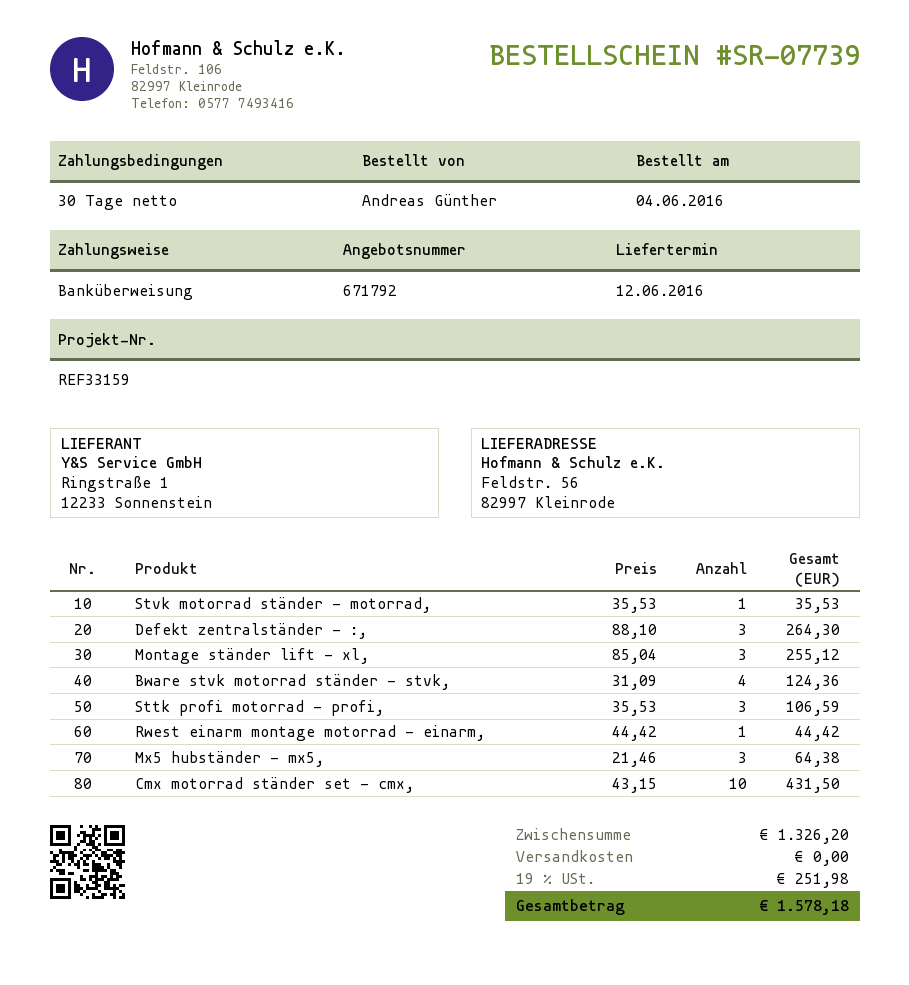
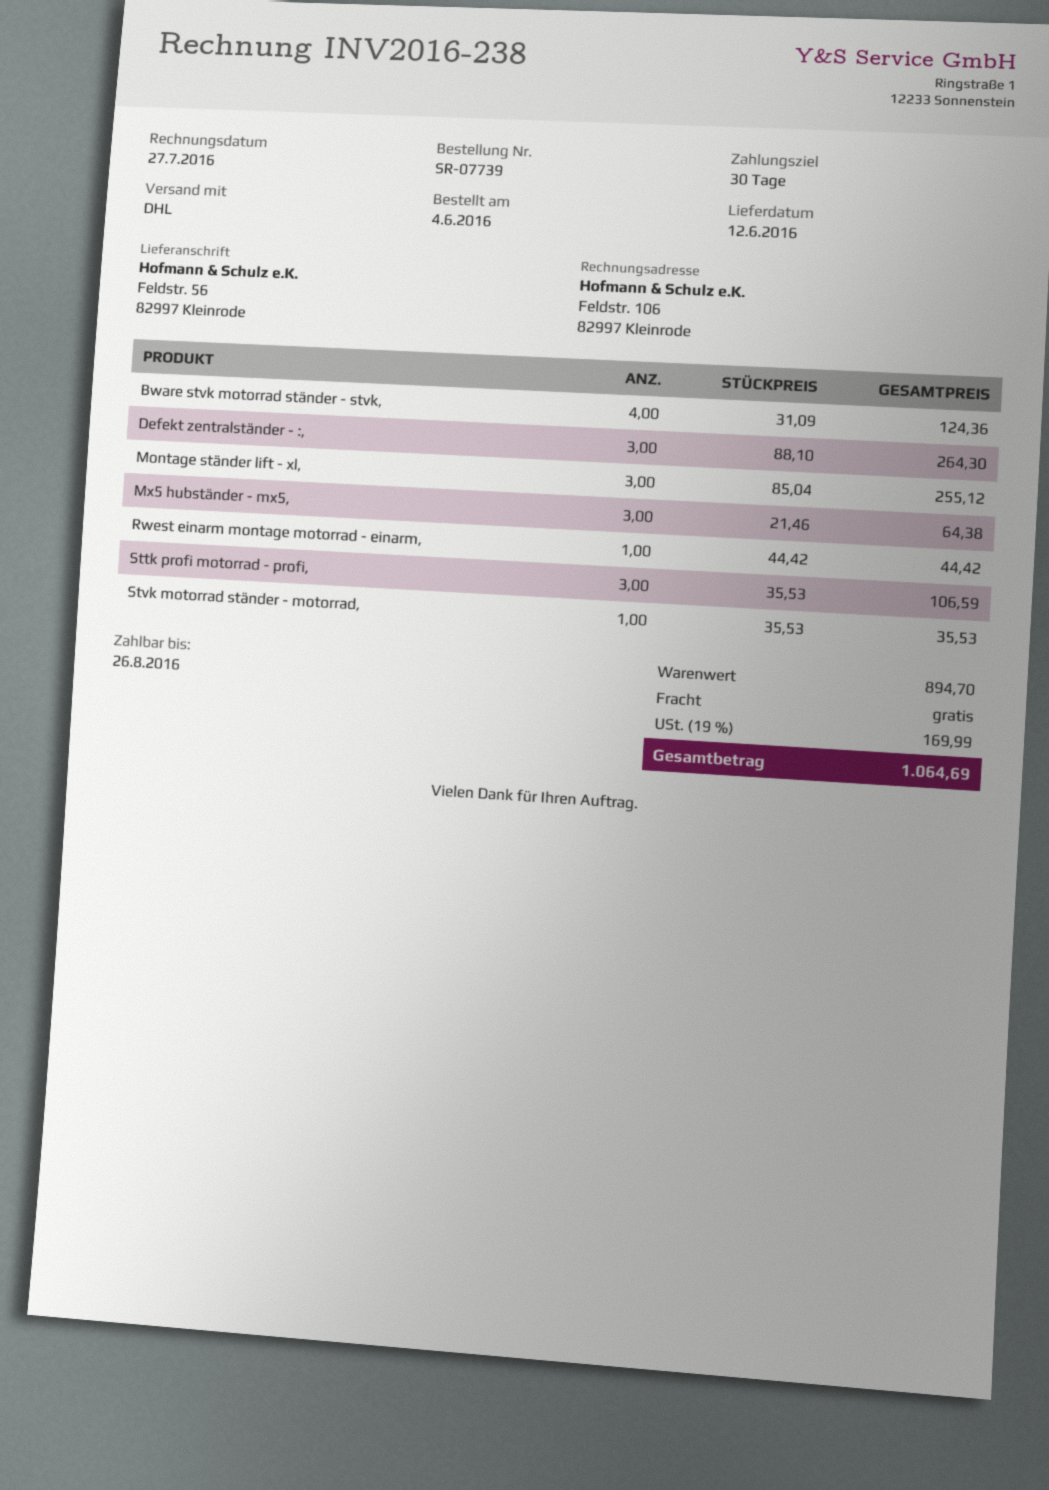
Cmx motorrad ständer set - cmx,: 10 x 43.15 = 431.50 -> none
subtotal: 1326.20 -> 894.70
tax: 19% = 251.98 -> 19% = 169.99
total: 1578.18 -> 1064.69

